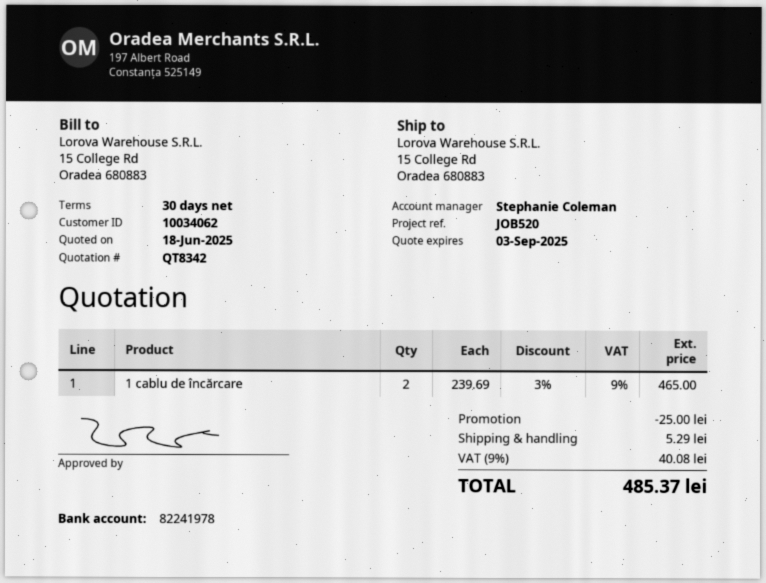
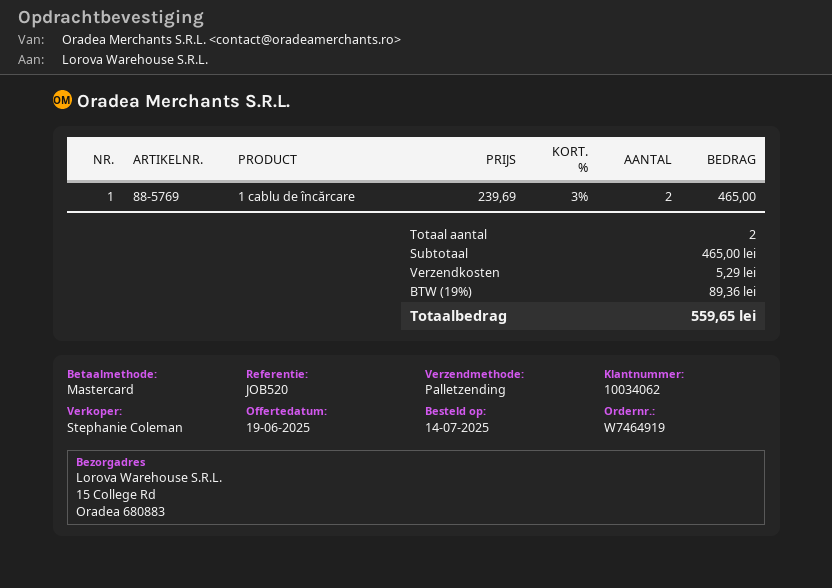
quote date: 2025-06-18 -> 2025-06-19
discount: 25.00 -> none
tax: 9% = 40.08 -> 19% = 89.36
total: 485.37 -> 559.65

